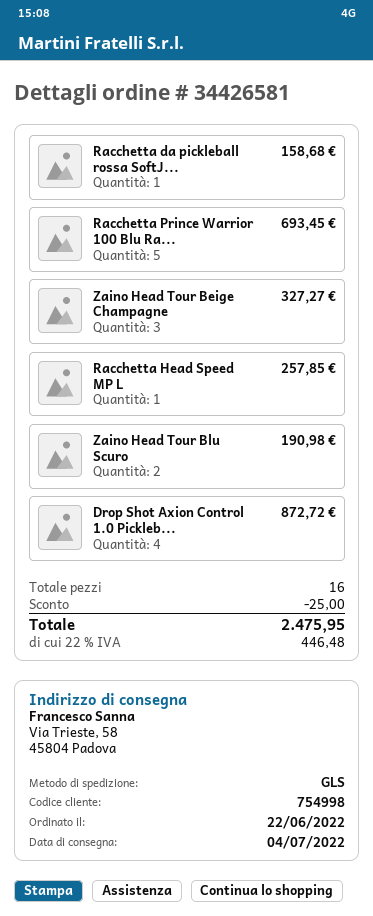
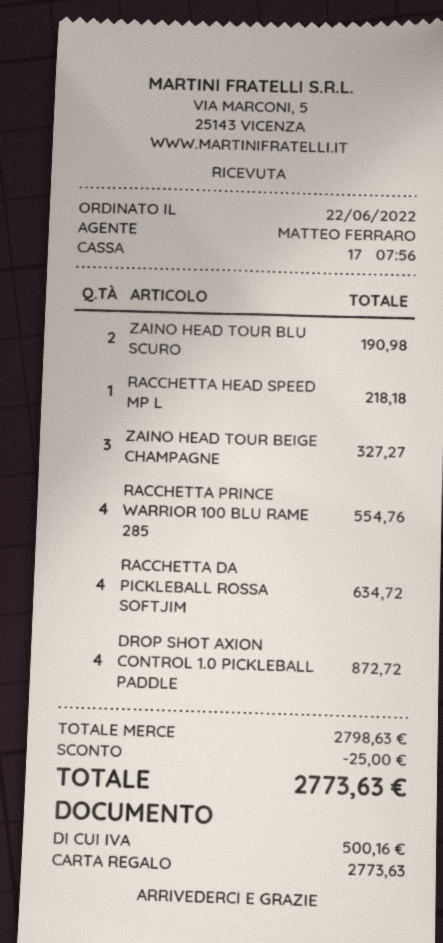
Racchetta da pickleball rossa SoftJ...: 1 for 158.68 -> 4 for 634.72
Racchetta Prince Warrior 100 Blu Ra...: 5 for 693.45 -> 4 for 554.76
Racchetta Head Speed MP L: 1 for 257.85 -> 1 for 218.18
tax: 446.48 -> 500.16
total: 2475.95 -> 2773.63

